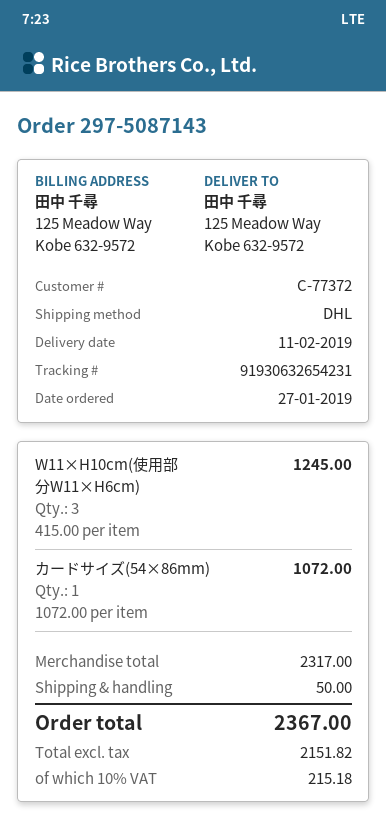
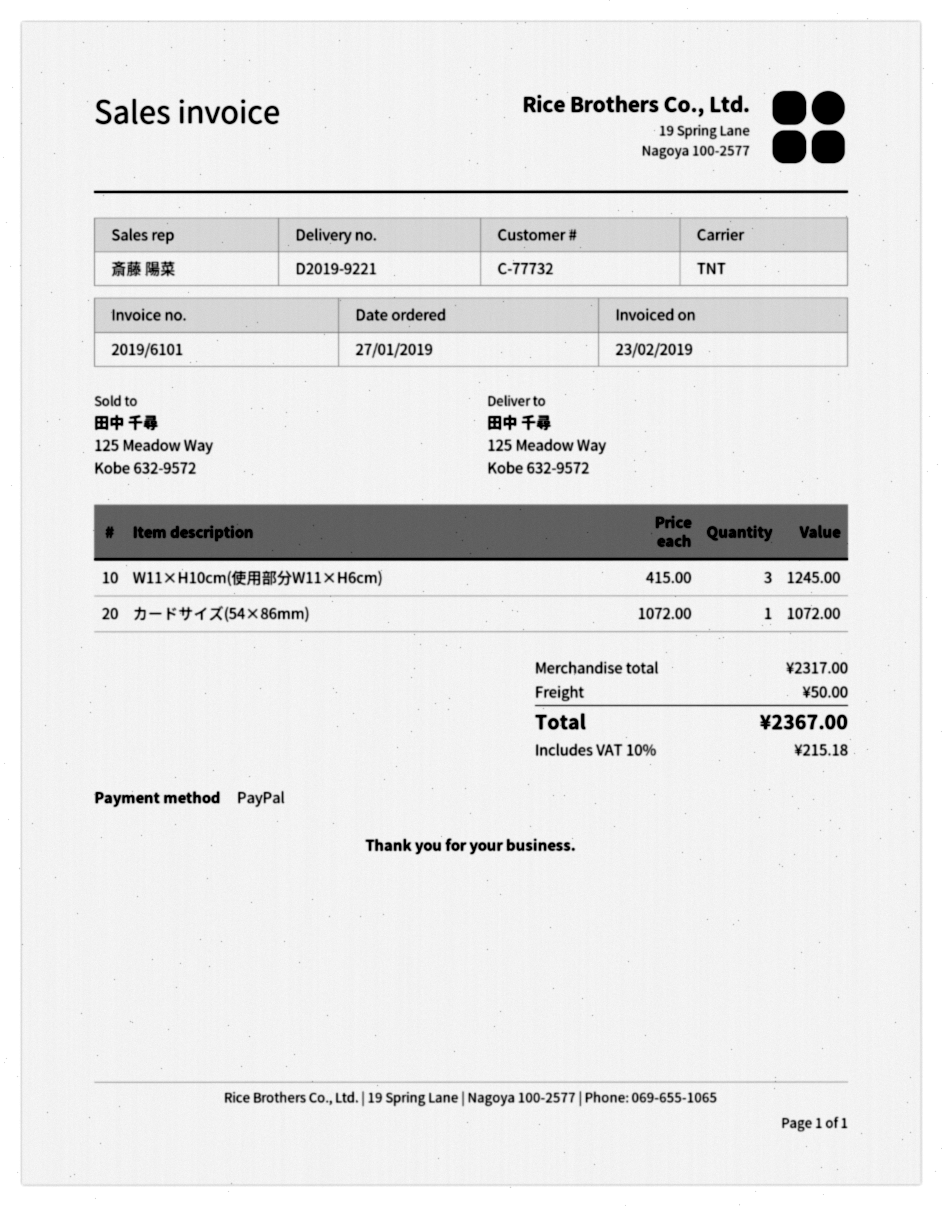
customer number: C-77372 -> C-77732
shipping method: DHL -> TNT

